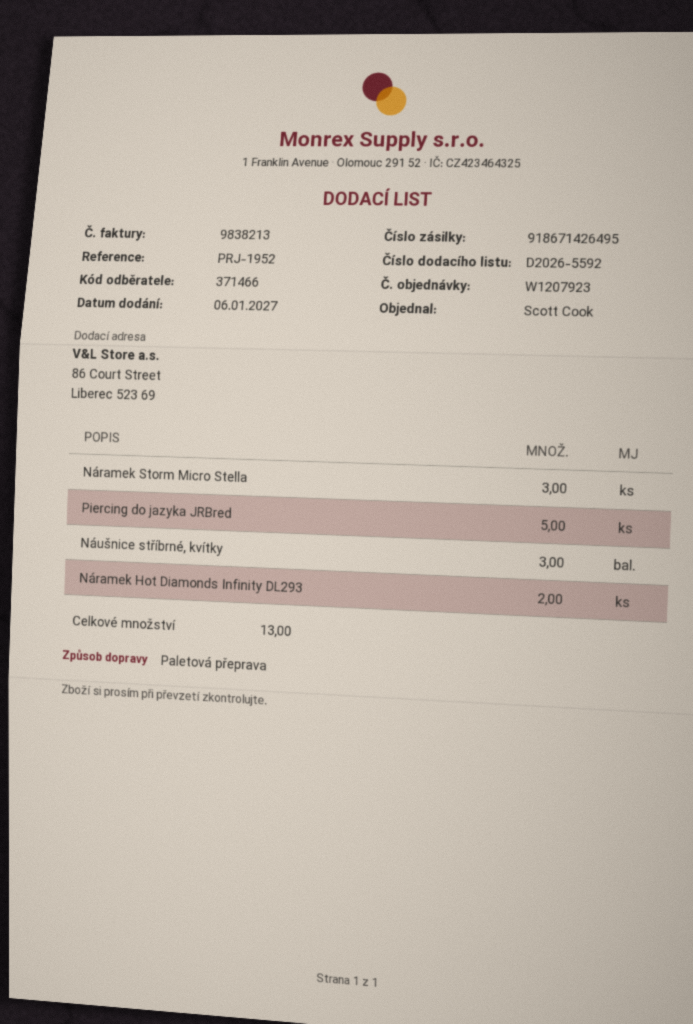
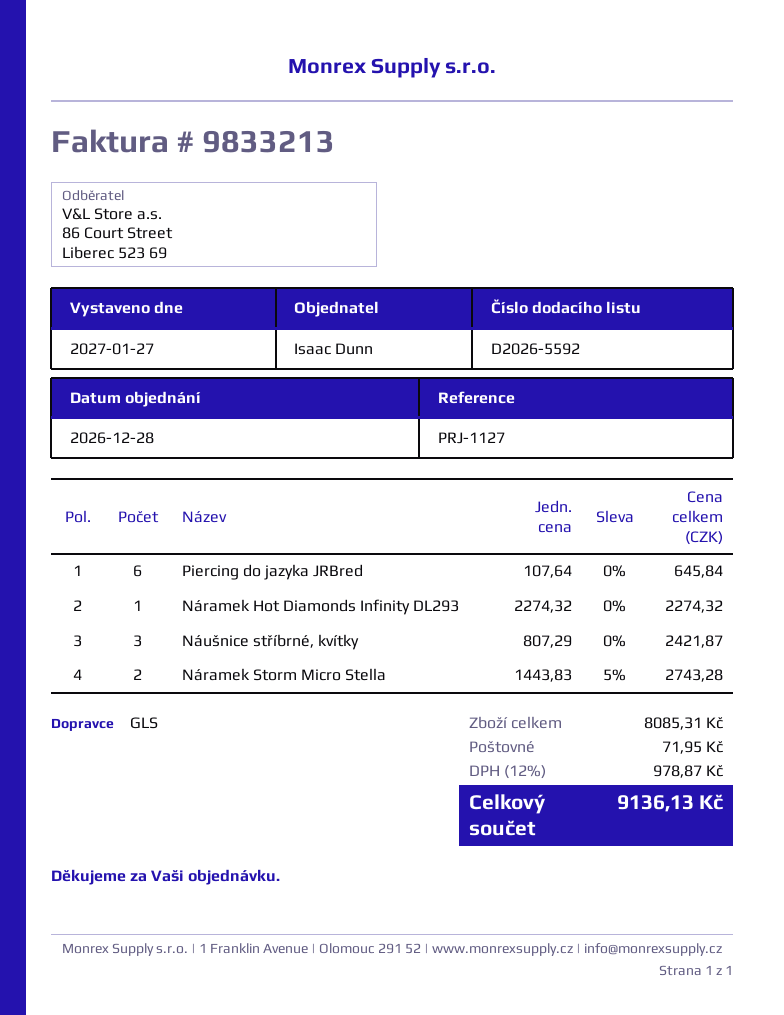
invoice number: 9838213 -> 9833213
reference: PRJ-1952 -> PRJ-1127
ordered by: Scott Cook -> Isaac Dunn
shipping method: pallet freight -> GLS
Náramek Storm Micro Stella: 3 -> 2
Piercing do jazyka JRBred: 5 -> 6
Náramek Hot Diamonds Infinity DL293: 2 -> 1

